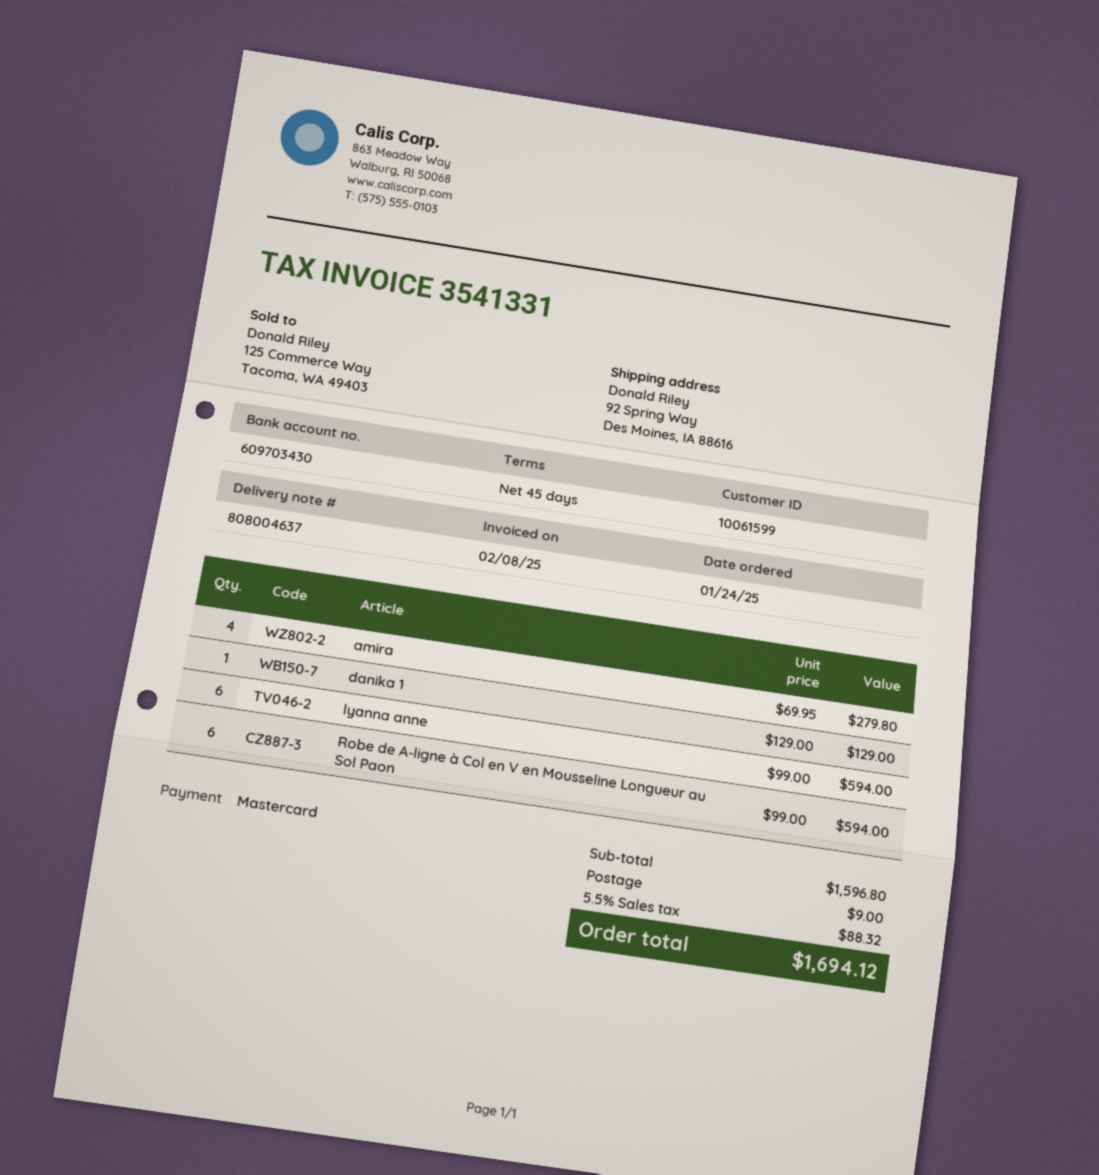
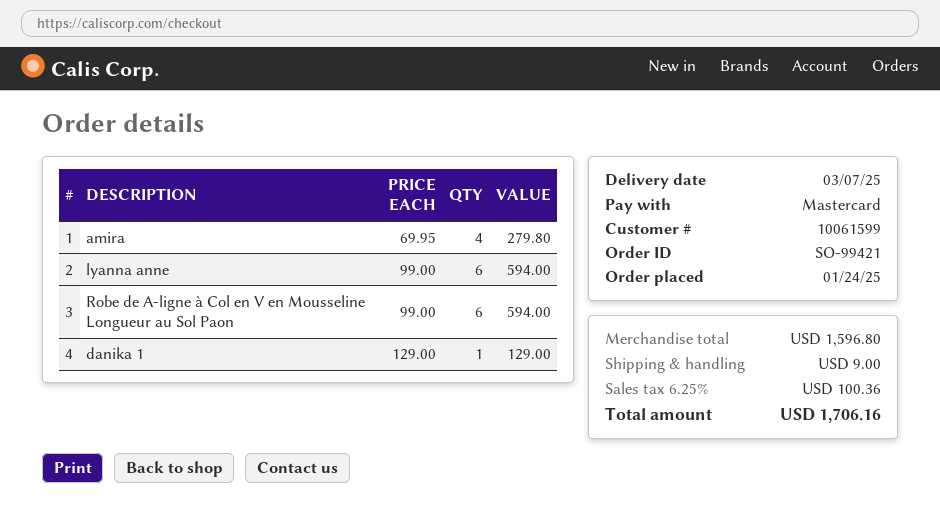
tax: 5.5% = 88.32 -> 6.25% = 100.36
total: 1694.12 -> 1706.16

